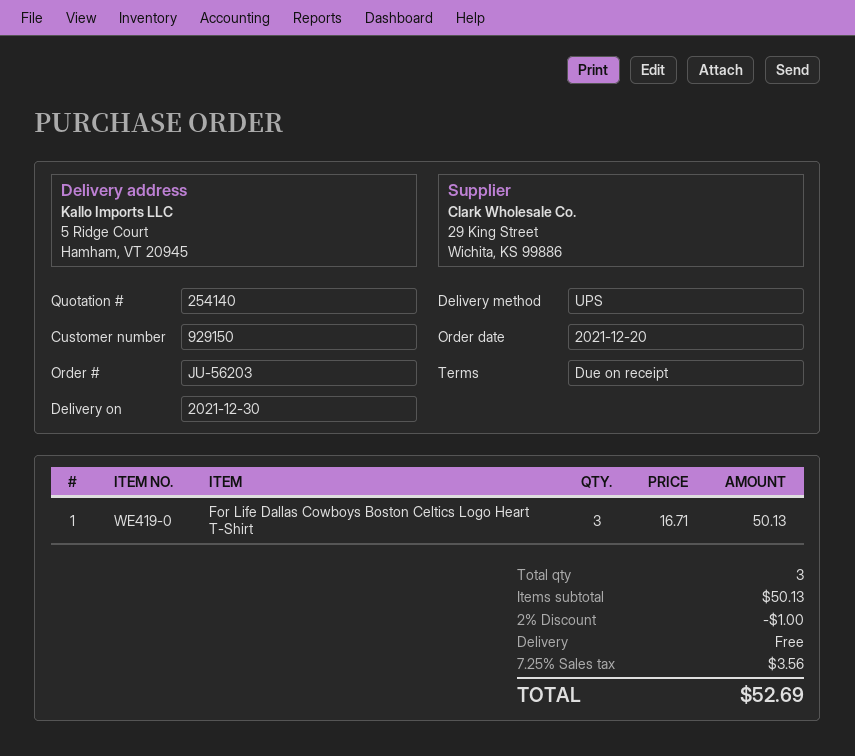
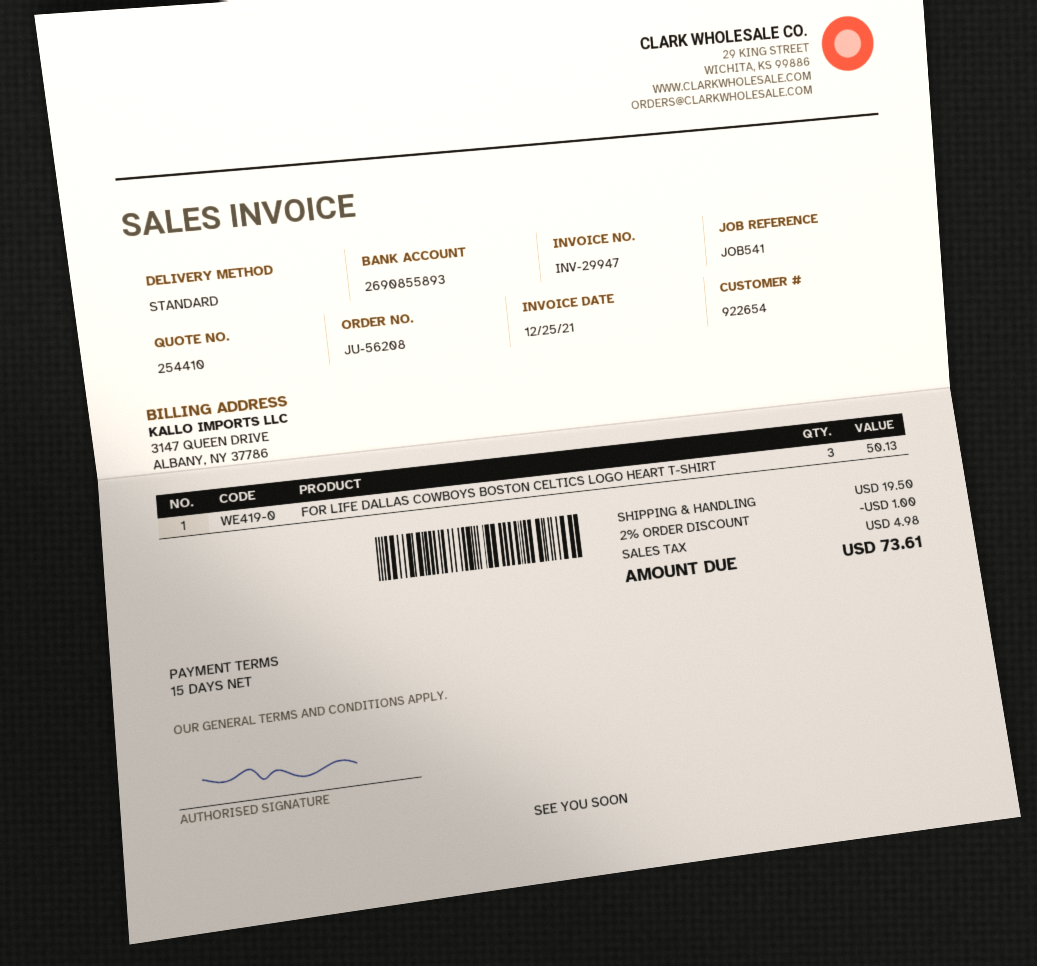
quote number: 254140 -> 254410
order number: JU-56203 -> JU-56208
payment terms: on receipt -> 15 days
customer number: 929150 -> 922654
shipping method: UPS -> standard
shipping: 0.00 -> 19.50
tax: 3.56 -> 4.98
total: 52.69 -> 73.61

